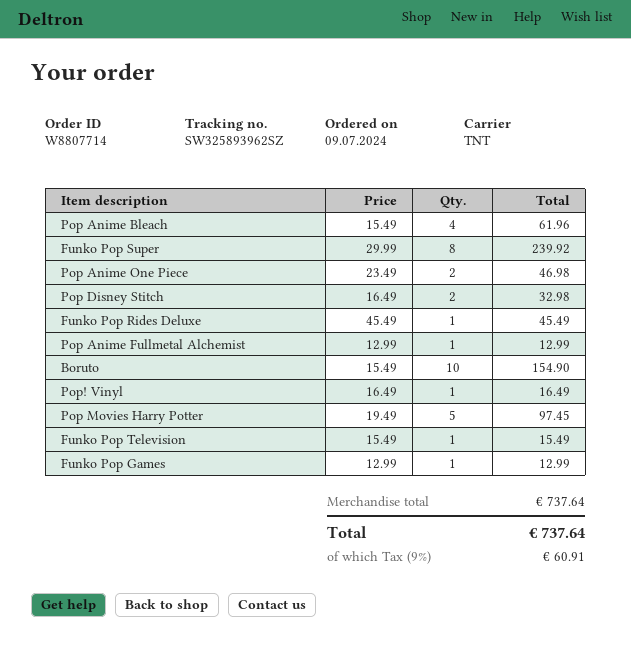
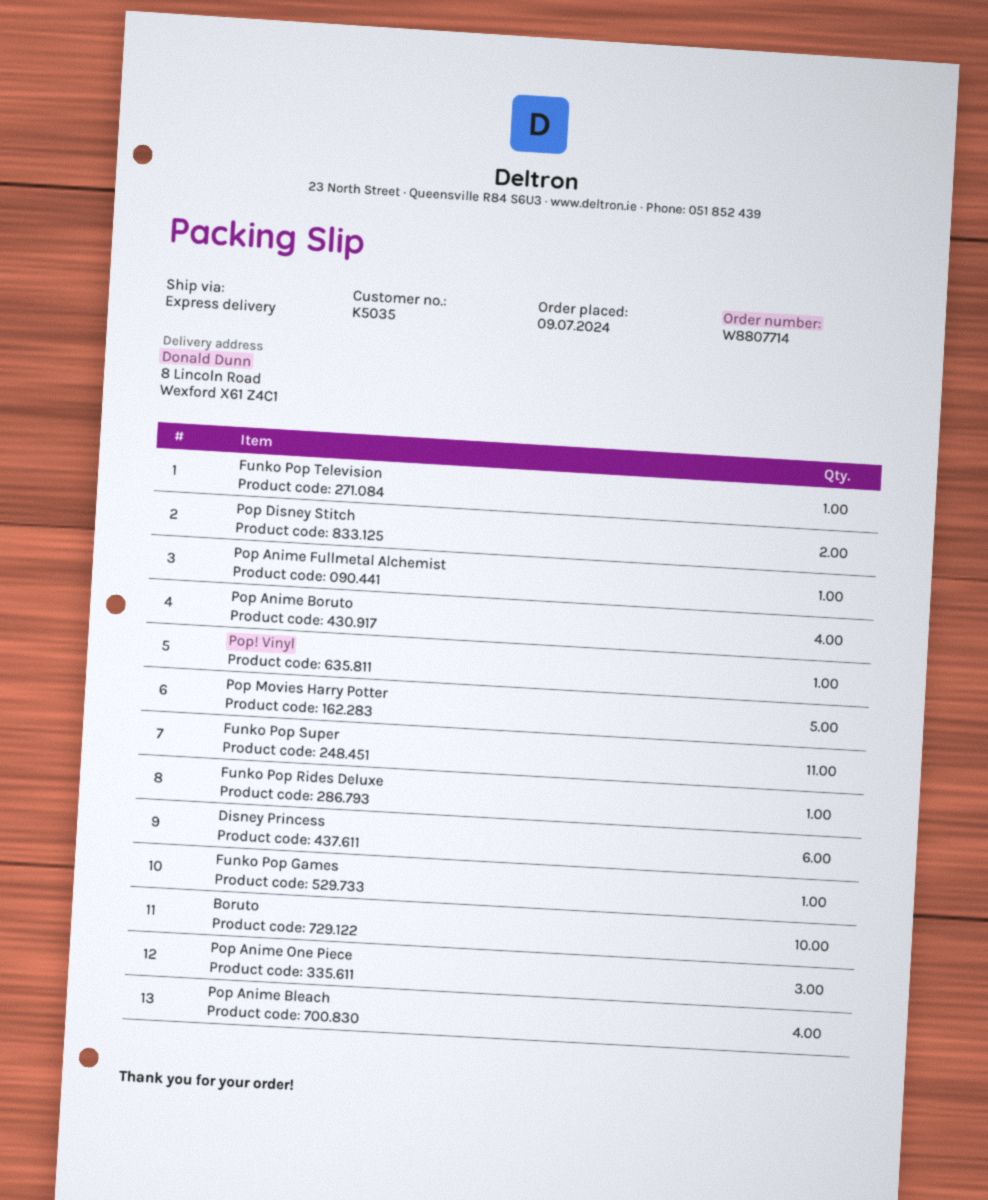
shipping method: TNT -> express
Funko Pop Super: 8 -> 11
Pop Anime One Piece: 2 -> 3
Pop Anime Boruto: none -> 4
Disney Princess: none -> 6

